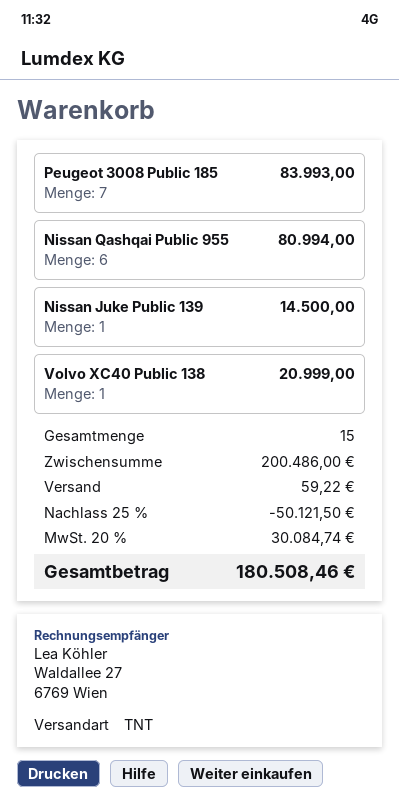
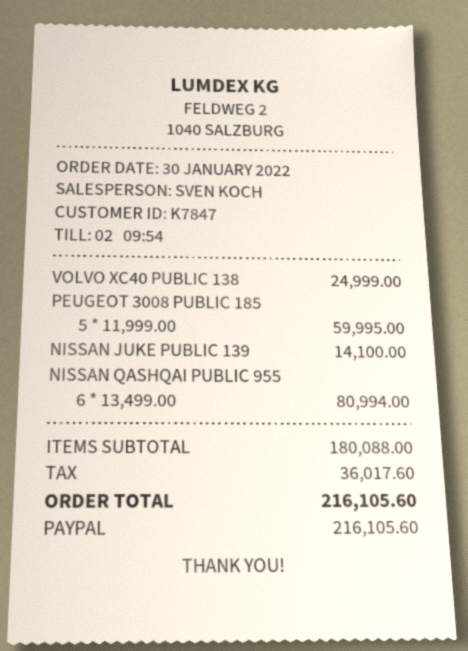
Peugeot 3008 Public 185: 7 for 83993.00 -> 5 for 59995.00
Nissan Juke Public 139: 1 for 14500.00 -> 1 for 14100.00
Volvo XC40 Public 138: 1 for 20999.00 -> 1 for 24999.00
subtotal: 200486.00 -> 180088.00
discount: 25% = 50121.50 -> none
shipping: 59.22 -> none
tax: 30084.74 -> 36017.60
total: 180508.46 -> 216105.60

